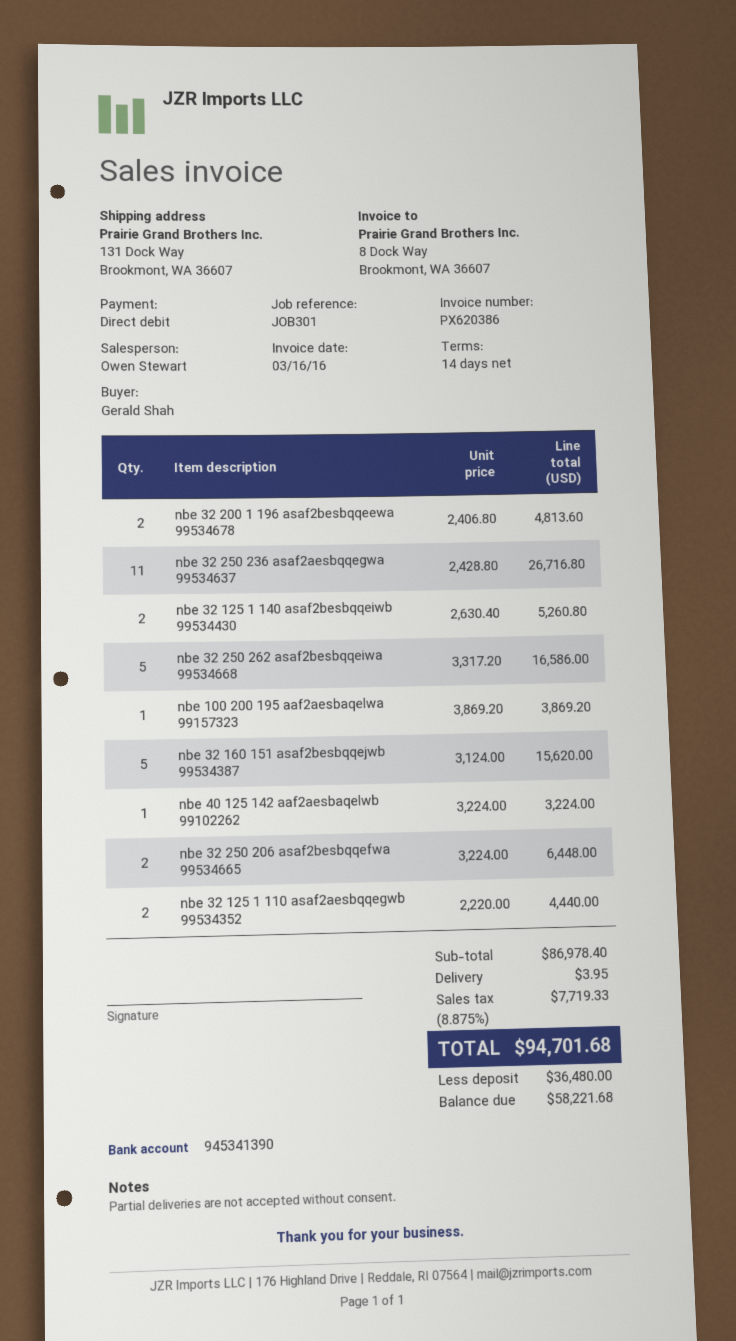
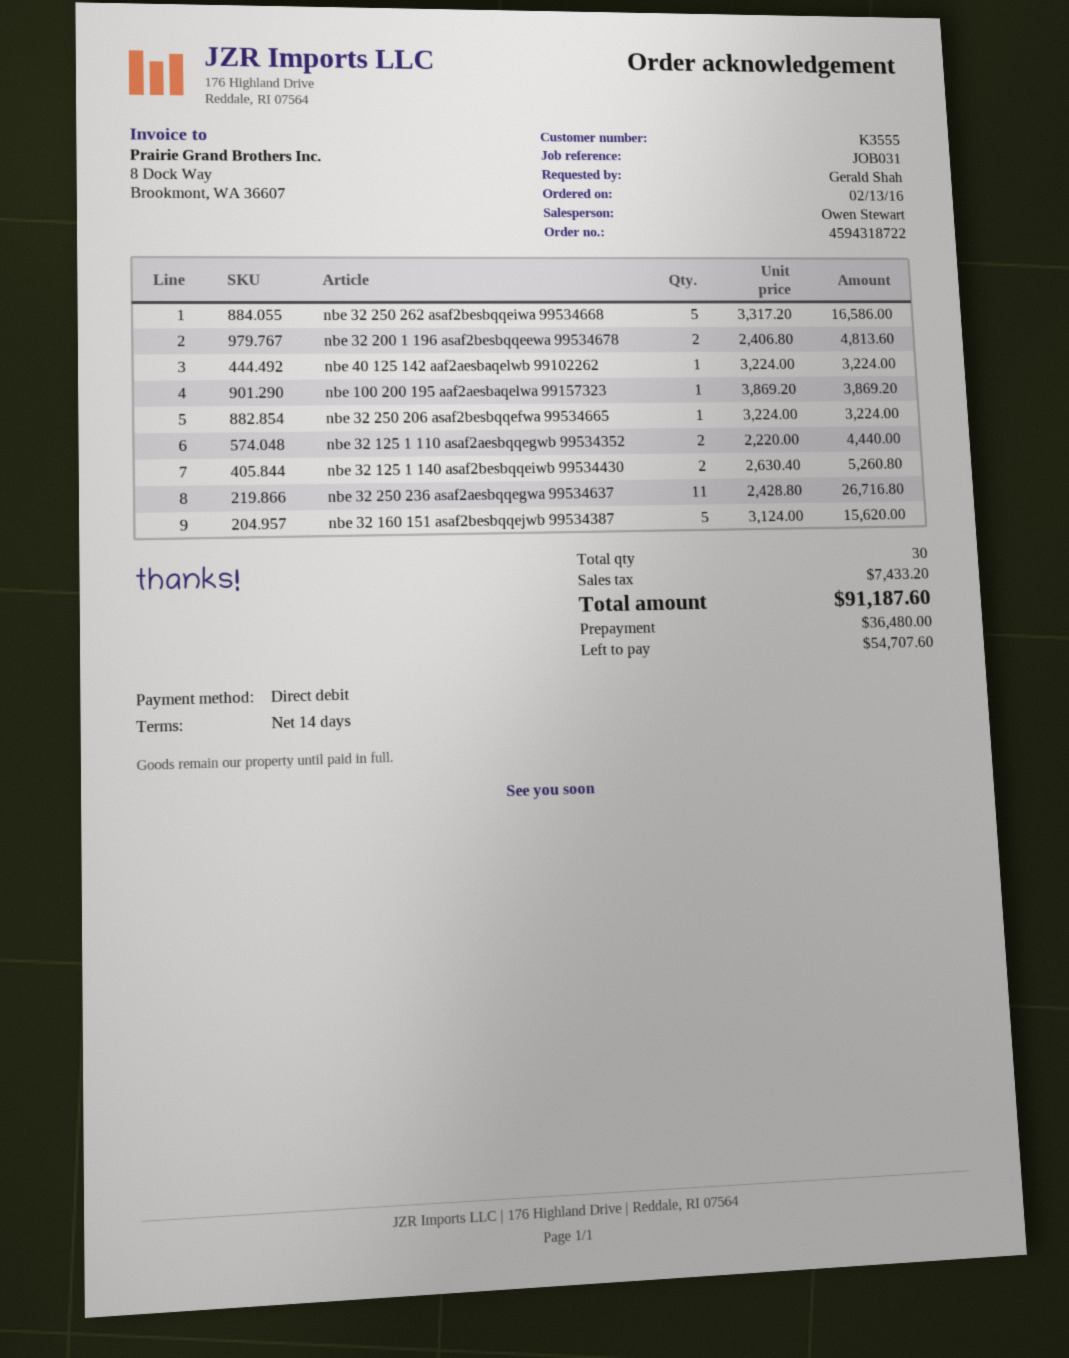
reference: JOB301 -> JOB031
nbe 32 250 206 asaf2besbqqefwa 99534665: 2 x 3224.00 = 6448.00 -> 1 x 3224.00 = 3224.00
shipping: 3.95 -> none
tax: 7719.33 -> 7433.20
total: 94701.68 -> 91187.60
balance: 58221.68 -> 54707.60

